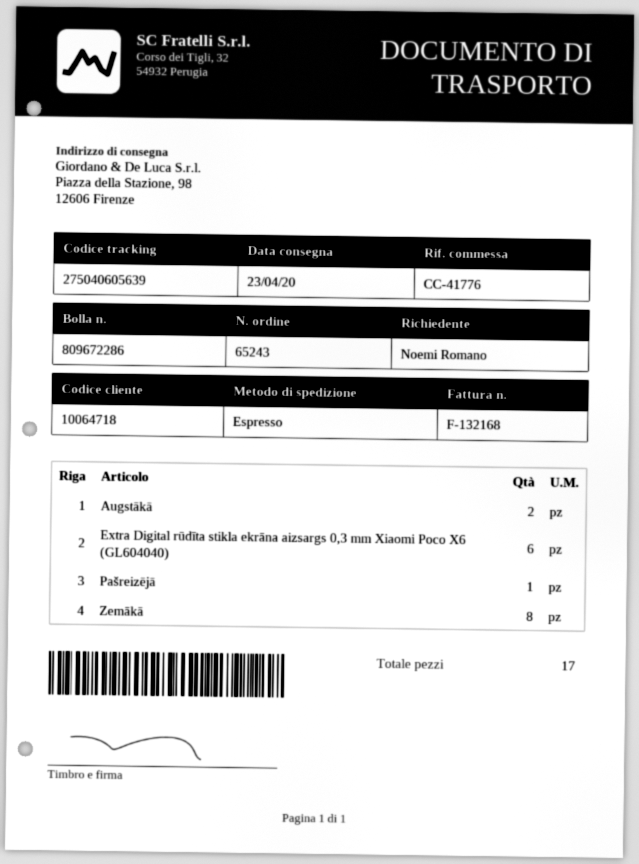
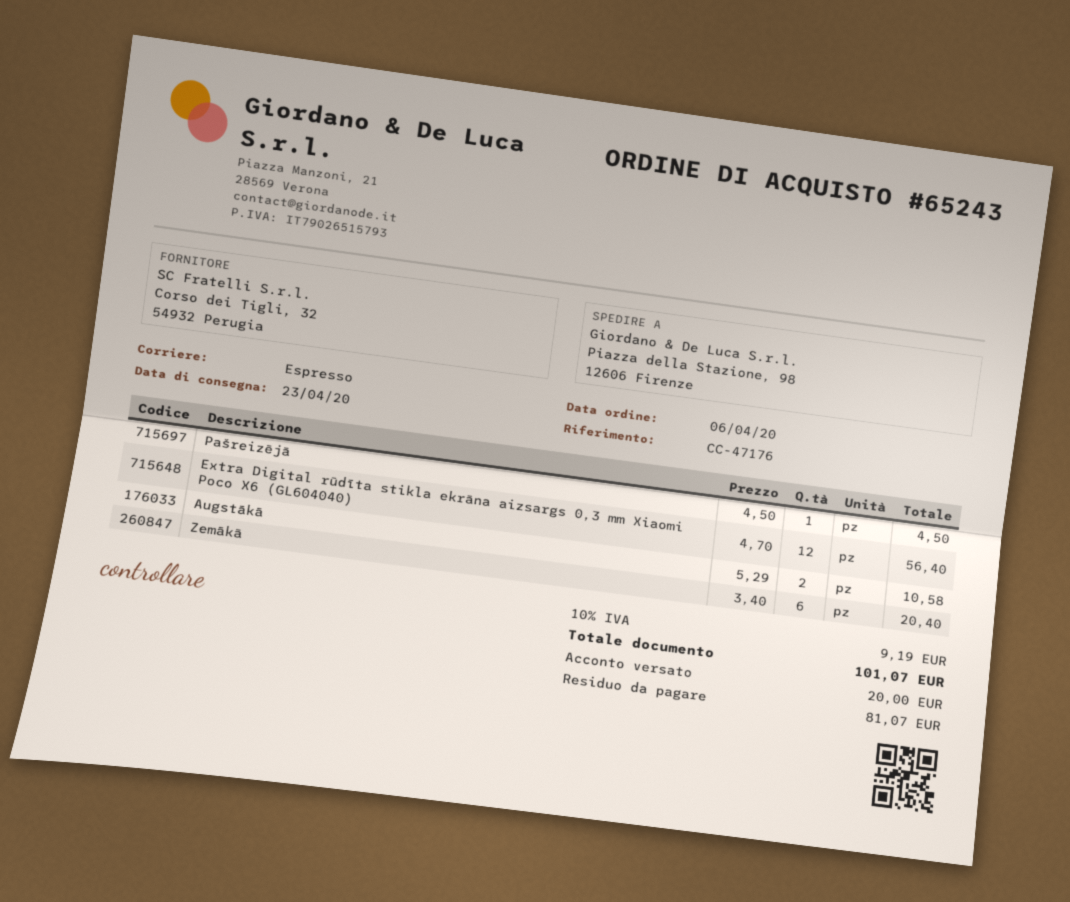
reference: CC-41776 -> CC-47176
Extra Digital rūdīta stikla ekrāna aizsargs 0,3 mm Xiaomi Poco X6 (GL604040): 6 -> 12
Zemākā: 8 -> 6

